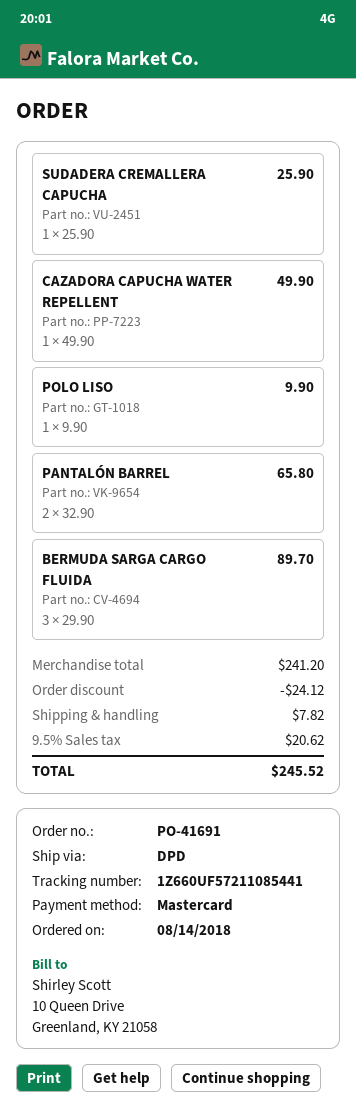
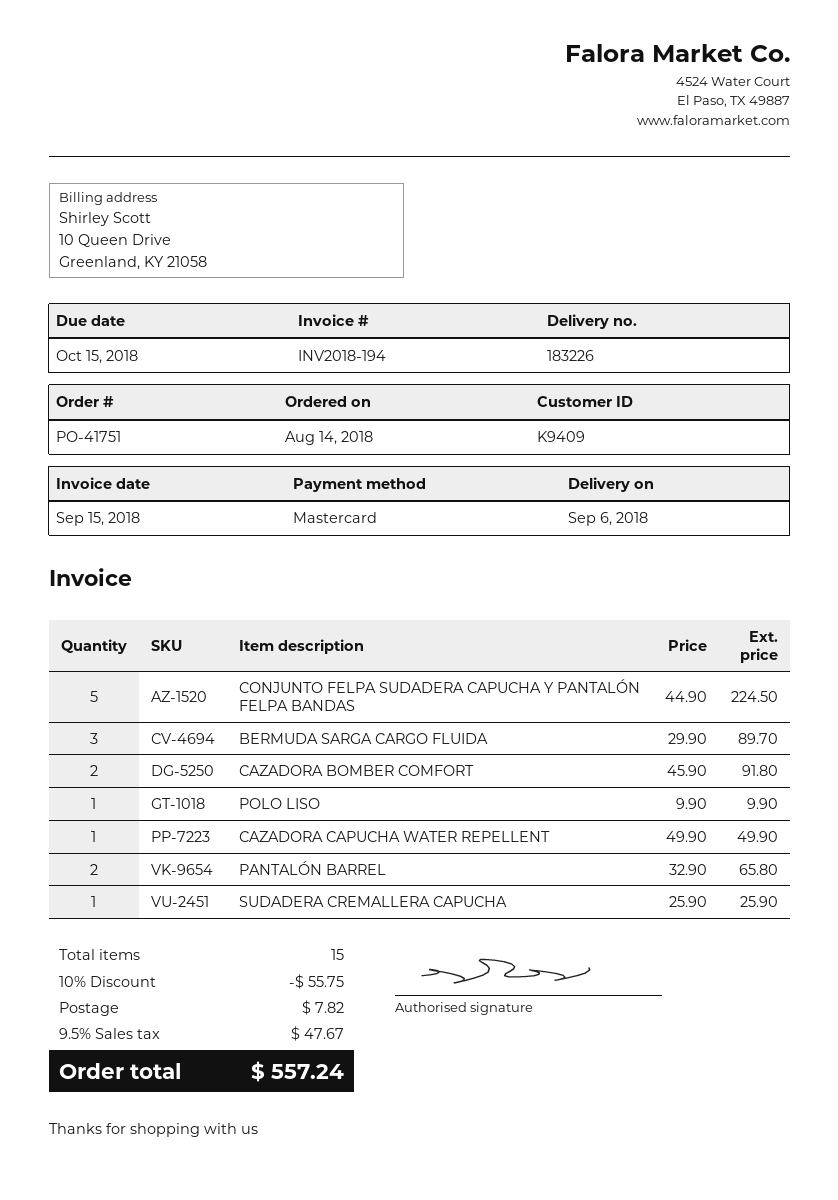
order number: PO-41691 -> PO-41751
CONJUNTO FELPA SUDADERA CAPUCHA Y PANTALÓN FELPA BANDAS: none -> 5 x 44.90 = 224.50
CAZADORA BOMBER COMFORT: none -> 2 x 45.90 = 91.80
discount: 24.12 -> 55.75
tax: 9.5% = 20.62 -> 9.5% = 47.67
total: 245.52 -> 557.24

